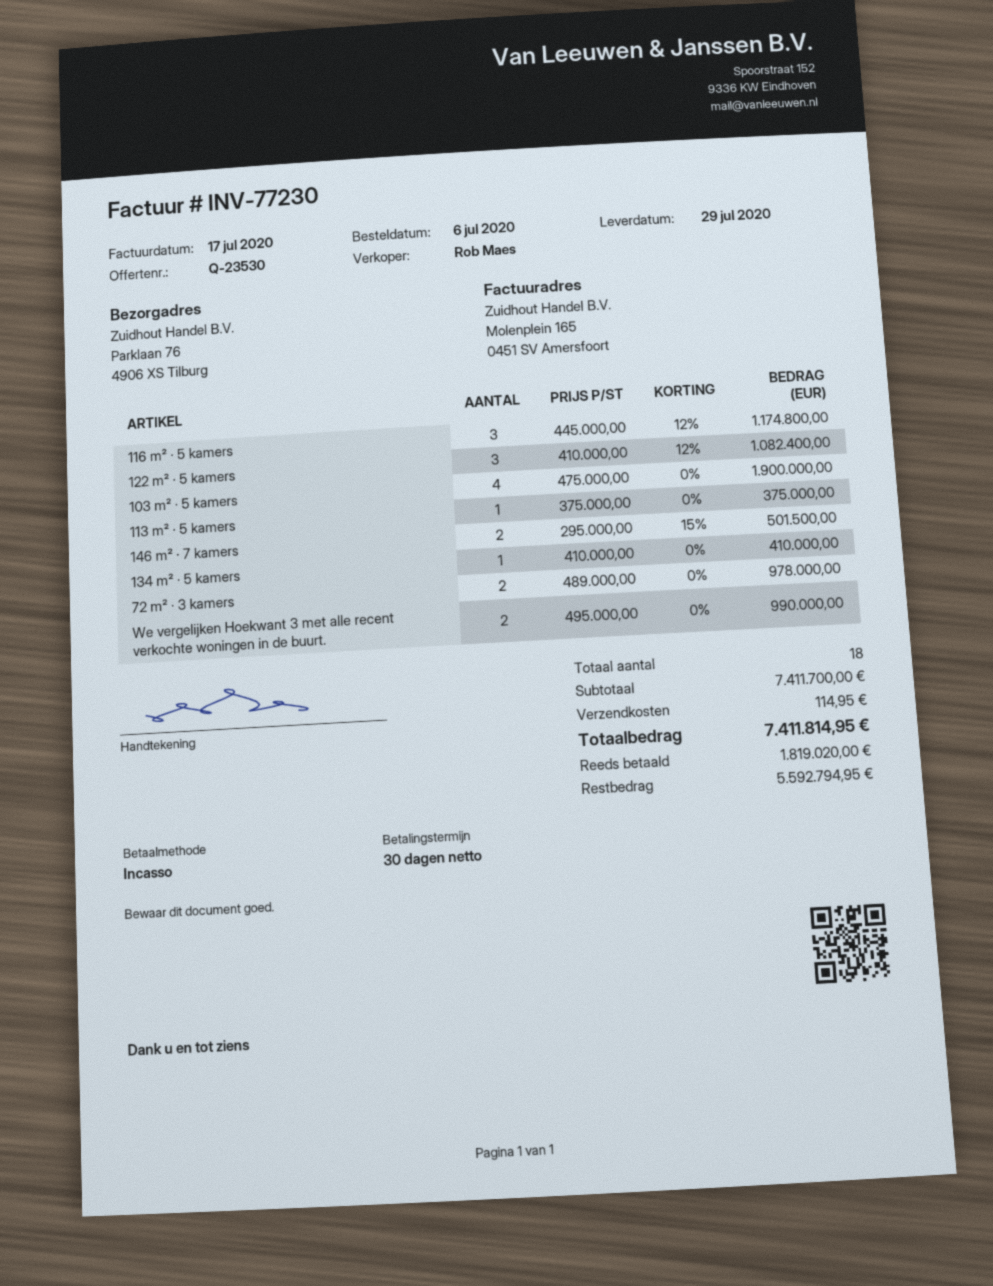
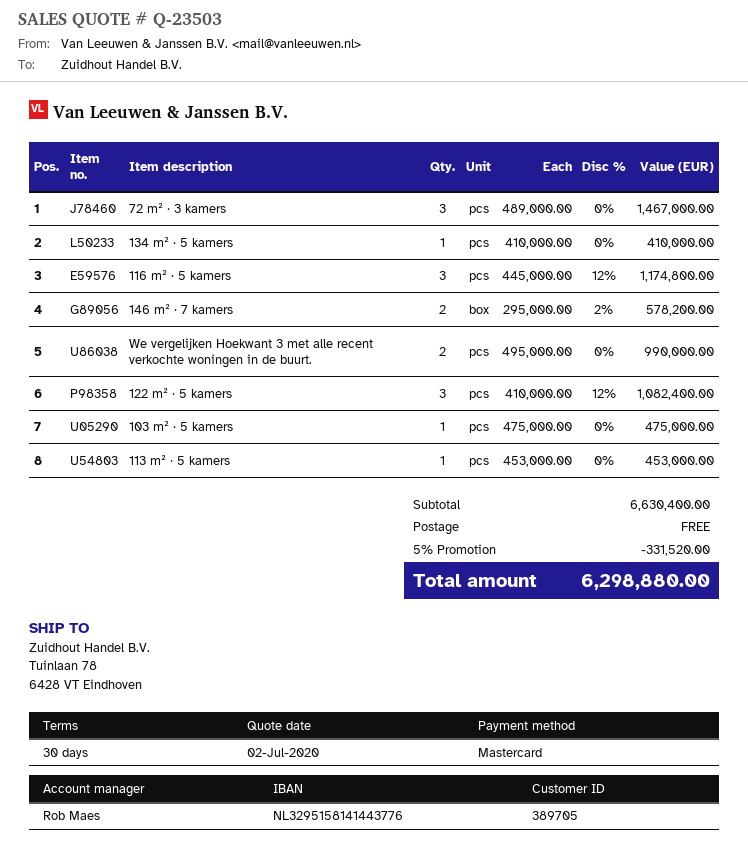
quote number: Q-23530 -> Q-23503
payment method: direct debit -> Mastercard
ship to: Parklaan 76, 4906 XS Tilburg -> Tuinlaan 78, 6428 VT Eindhoven
103 m² · 5 kamers: 4 x 475000.00 = 1900000.00 -> 1 x 475000.00 = 475000.00
113 m² · 5 kamers: 1 x 375000.00 = 375000.00 -> 1 x 453000.00 = 453000.00
146 m² · 7 kamers: 2 x 295000.00 - 15% = 501500.00 -> 2 x 295000.00 - 2% = 578200.00
72 m² · 3 kamers: 2 x 489000.00 = 978000.00 -> 3 x 489000.00 = 1467000.00
subtotal: 7411700.00 -> 6630400.00
discount: none -> 5% = 331520.00
shipping: 114.95 -> 0.00
total: 7411814.95 -> 6298880.00

